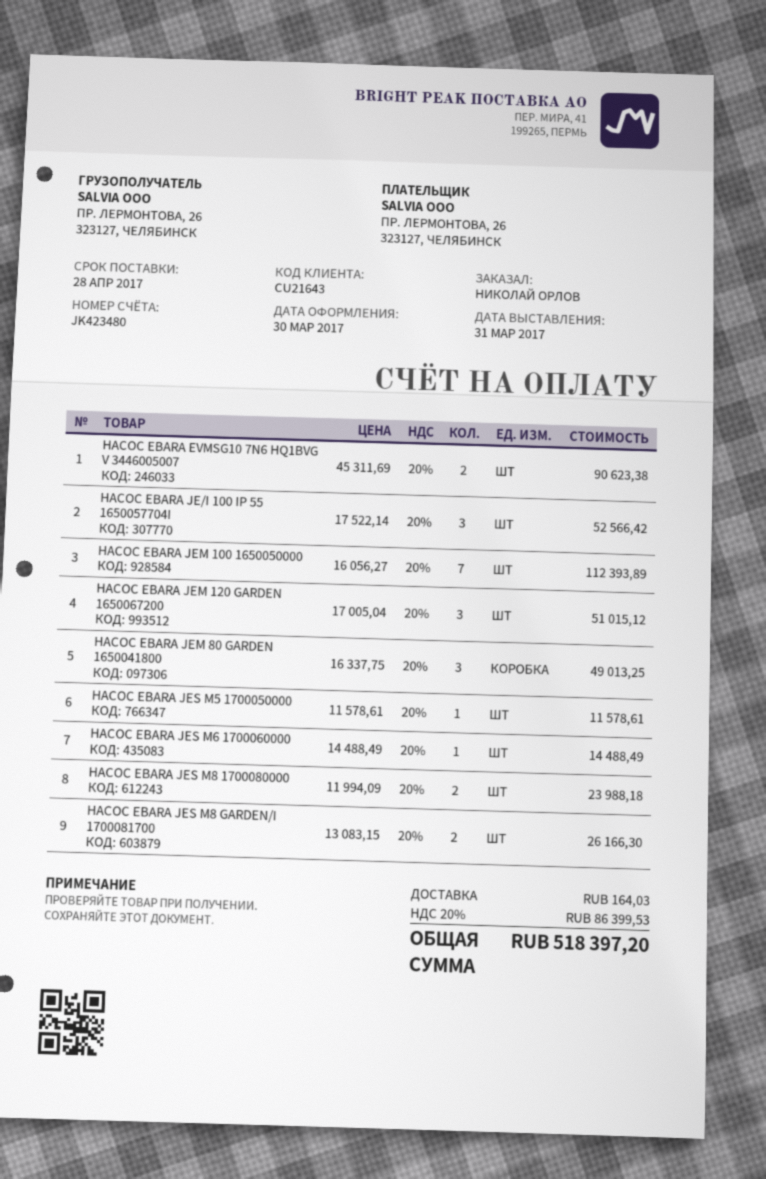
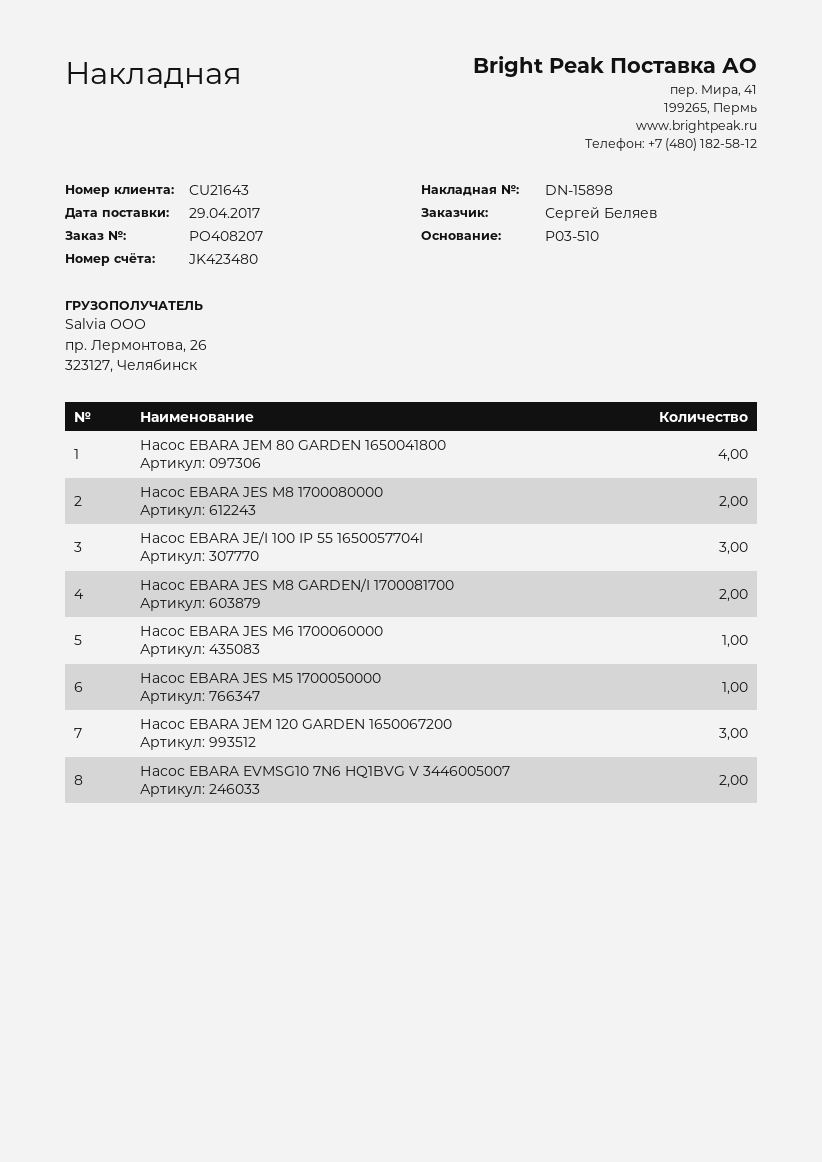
delivery date: 2017-04-28 -> 2017-04-29
ordered by: НИКОЛАЙ ОРЛОВ -> Сергей Беляев
НАСОС EBARA JEM 100 1650050000: 7 -> none
НАСОС EBARA JEM 80 GARDEN 1650041800: 3 -> 4

